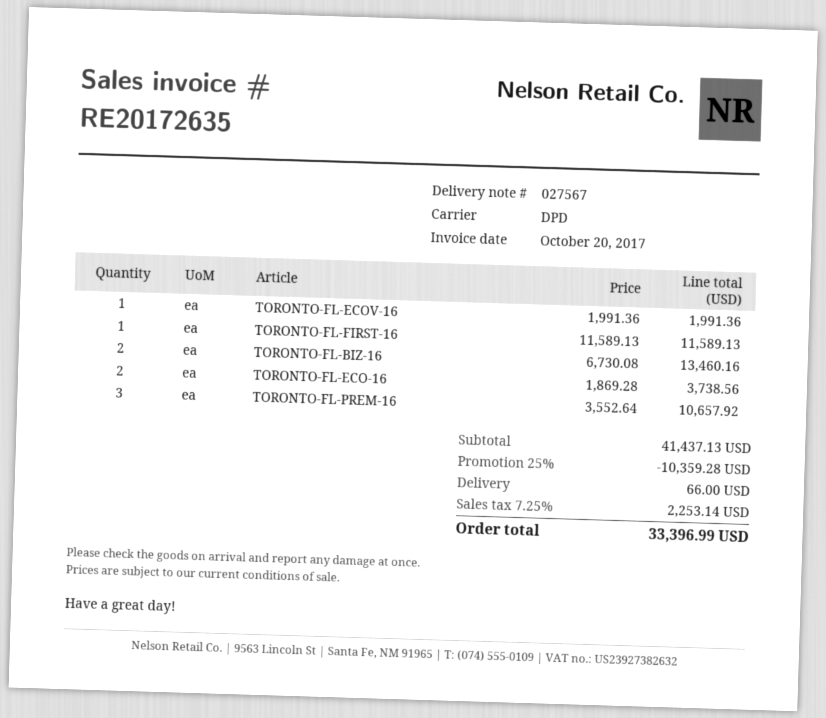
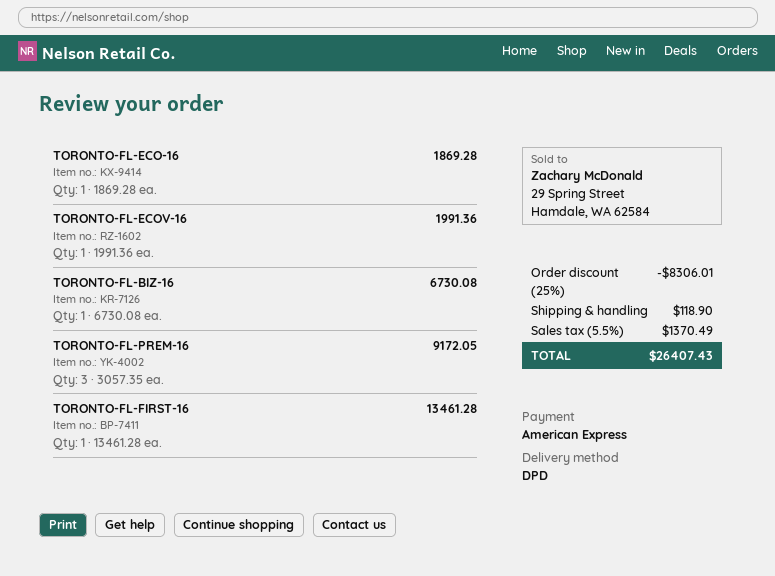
TORONTO-FL-FIRST-16: 1 x 11589.13 = 11589.13 -> 1 x 13461.28 = 13461.28
TORONTO-FL-BIZ-16: 2 x 6730.08 = 13460.16 -> 1 x 6730.08 = 6730.08
TORONTO-FL-ECO-16: 2 x 1869.28 = 3738.56 -> 1 x 1869.28 = 1869.28
TORONTO-FL-PREM-16: 3 x 3552.64 = 10657.92 -> 3 x 3057.35 = 9172.05
discount: 25% = 10359.28 -> 25% = 8306.01
shipping: 66.00 -> 118.90
tax: 7.25% = 2253.14 -> 5.5% = 1370.49
total: 33396.99 -> 26407.43

